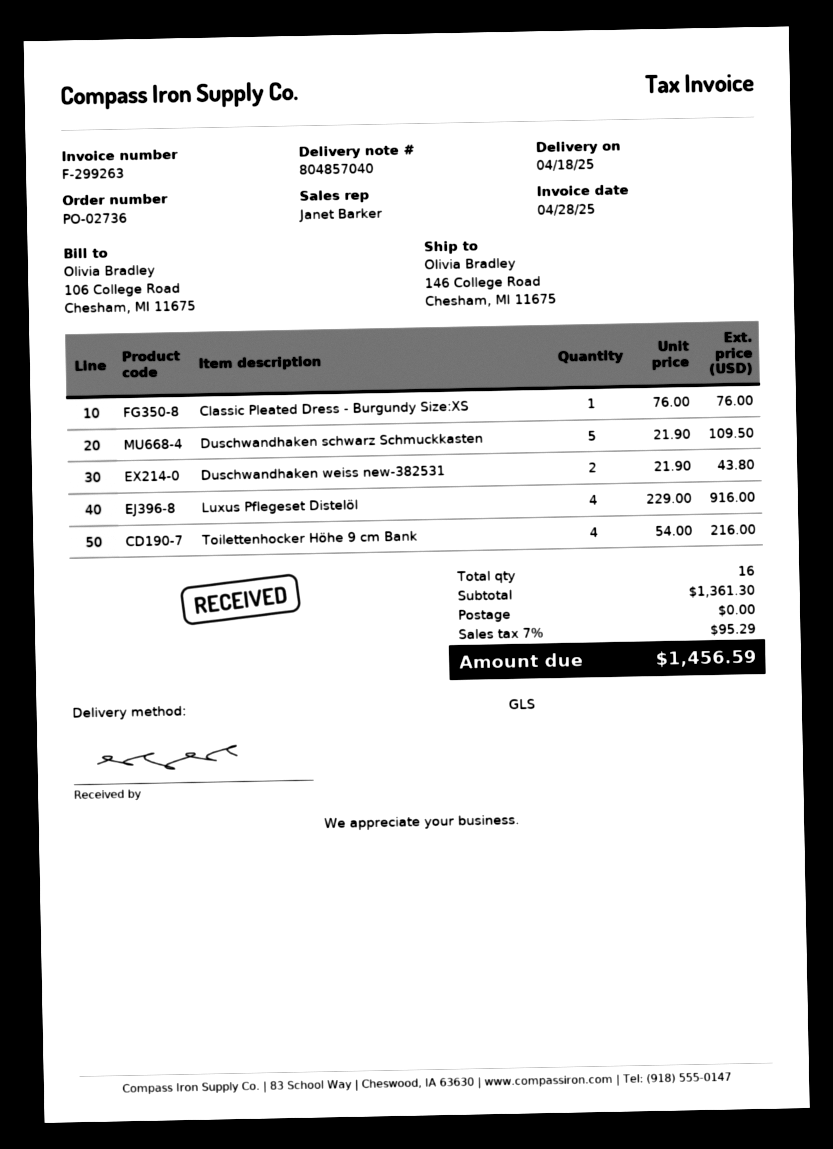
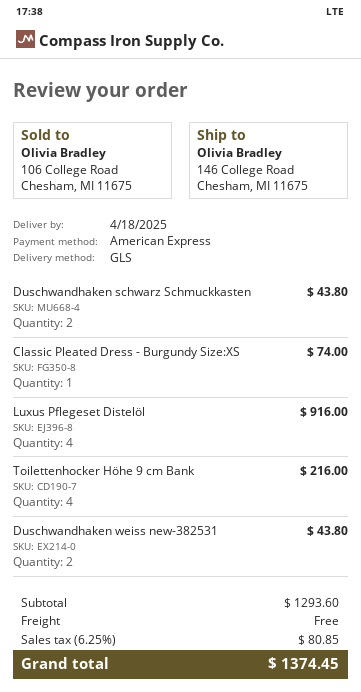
Classic Pleated Dress - Burgundy Size:XS: 1 for 76.00 -> 1 for 74.00
Duschwandhaken schwarz Schmuckkasten: 5 for 109.50 -> 2 for 43.80
subtotal: 1361.30 -> 1293.60
tax: 7% = 95.29 -> 6.25% = 80.85
total: 1456.59 -> 1374.45

